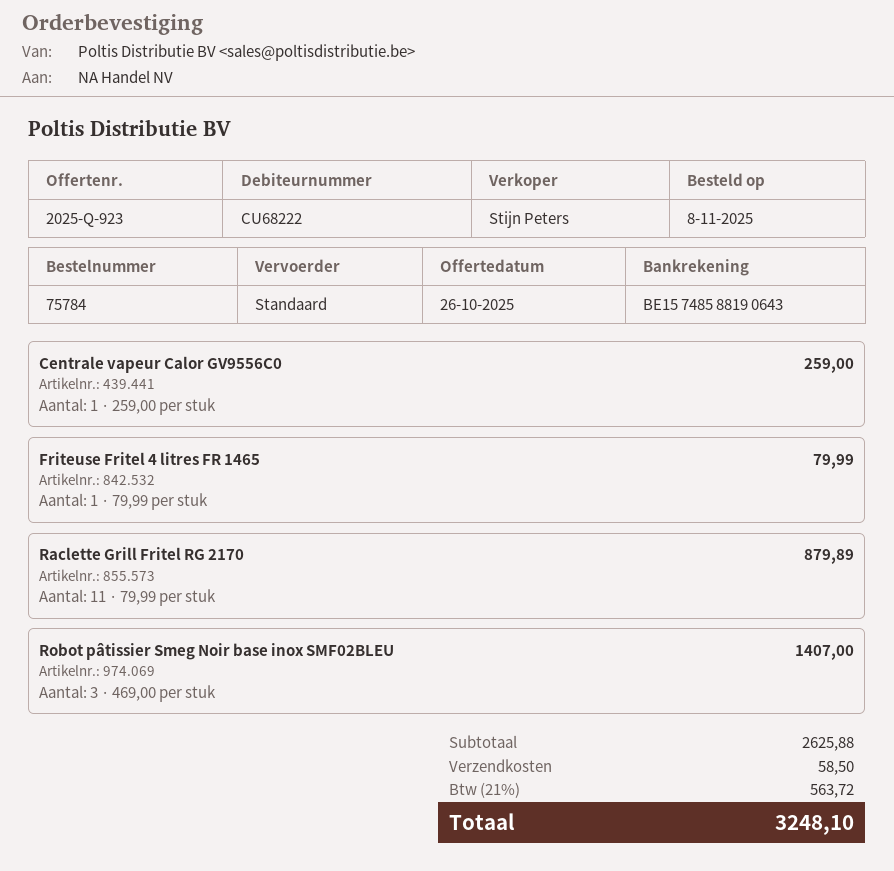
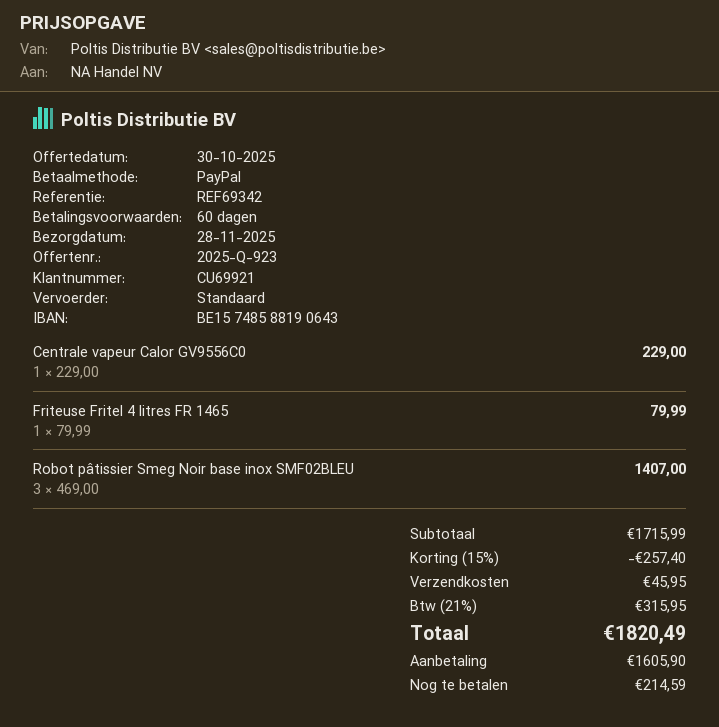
quote date: 2025-10-26 -> 2025-10-30
customer number: CU68222 -> CU69921
Centrale vapeur Calor GV9556C0: 1 x 259.00 = 259.00 -> 1 x 229.00 = 229.00
Raclette Grill Fritel RG 2170: 11 x 79.99 = 879.89 -> none
subtotal: 2625.88 -> 1715.99
discount: none -> 15% = 257.40
shipping: 58.50 -> 45.95
tax: 21% = 563.72 -> 21% = 315.95
total: 3248.10 -> 1820.49

